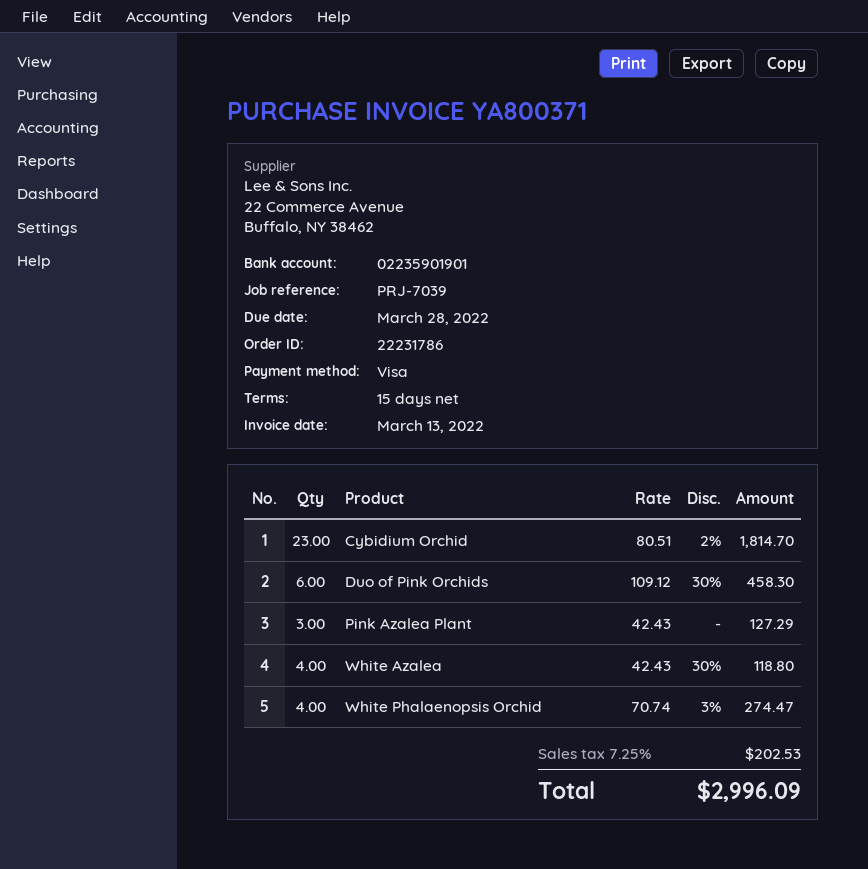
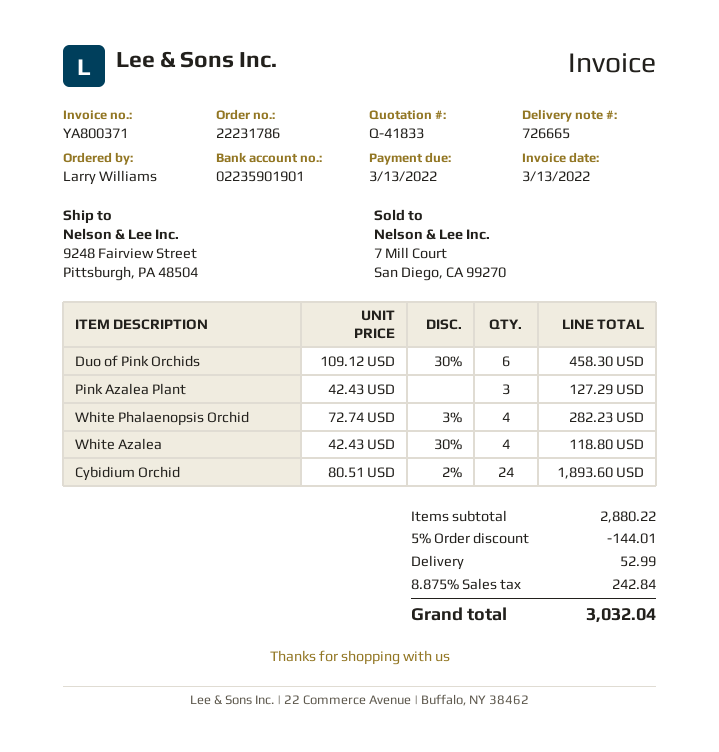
due date: 2022-03-28 -> 2022-03-13
Cybidium Orchid: 23 x 80.51 - 2% = 1814.70 -> 24 x 80.51 - 2% = 1893.60
White Phalaenopsis Orchid: 4 x 70.74 - 3% = 274.47 -> 4 x 72.74 - 3% = 282.23
discount: none -> 5% = 144.01
shipping: none -> 52.99
tax: 7.25% = 202.53 -> 8.875% = 242.84
total: 2996.09 -> 3032.04

